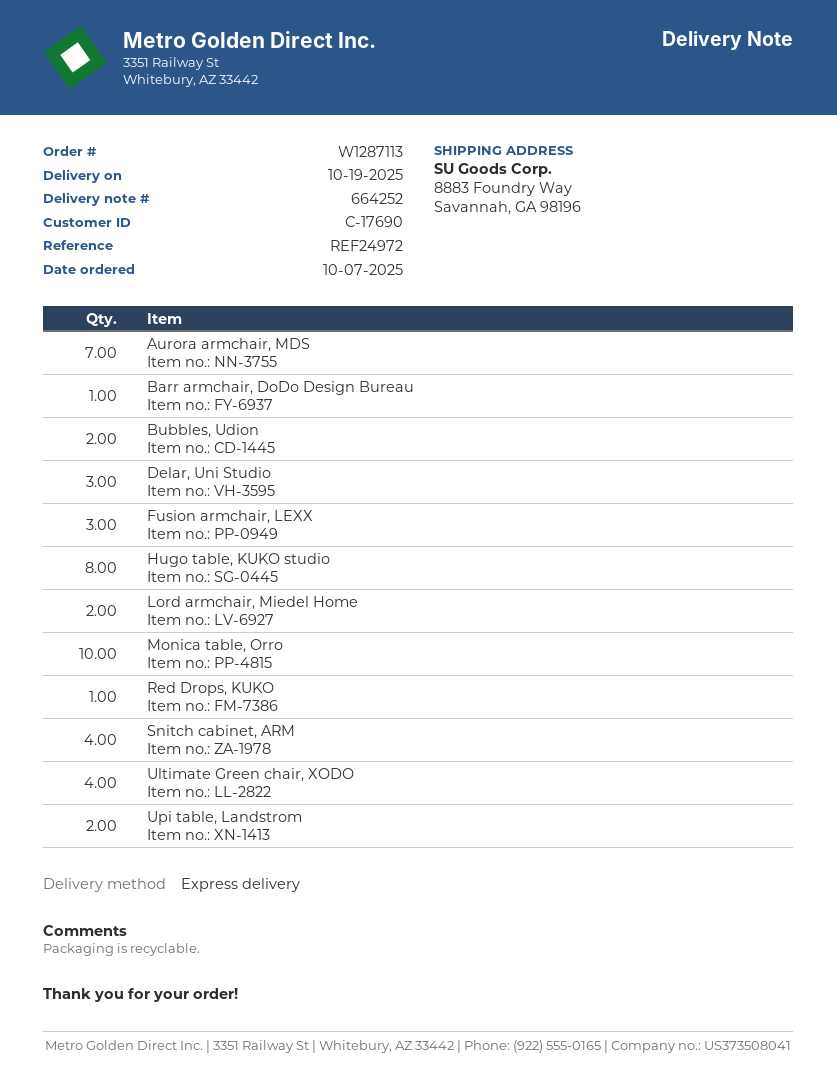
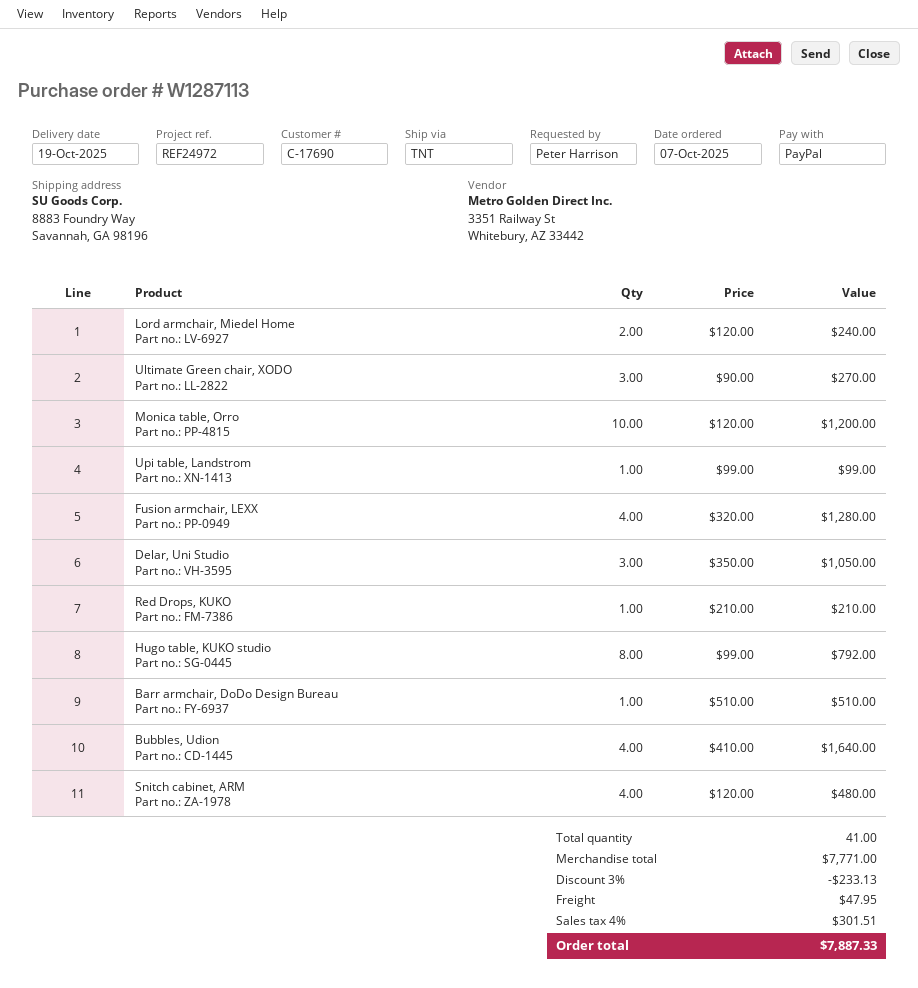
shipping method: express -> TNT
Aurora armchair, MDS: 7 -> none
Bubbles, Udion: 2 -> 4
Fusion armchair, LEXX: 3 -> 4
Ultimate Green chair, XODO: 4 -> 3
Upi table, Landstrom: 2 -> 1

